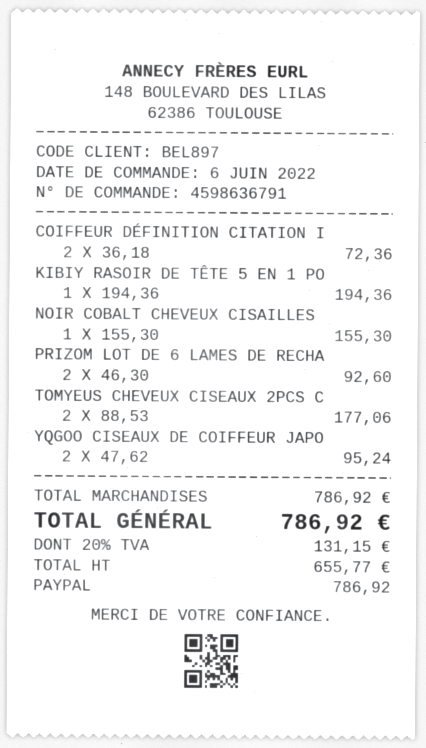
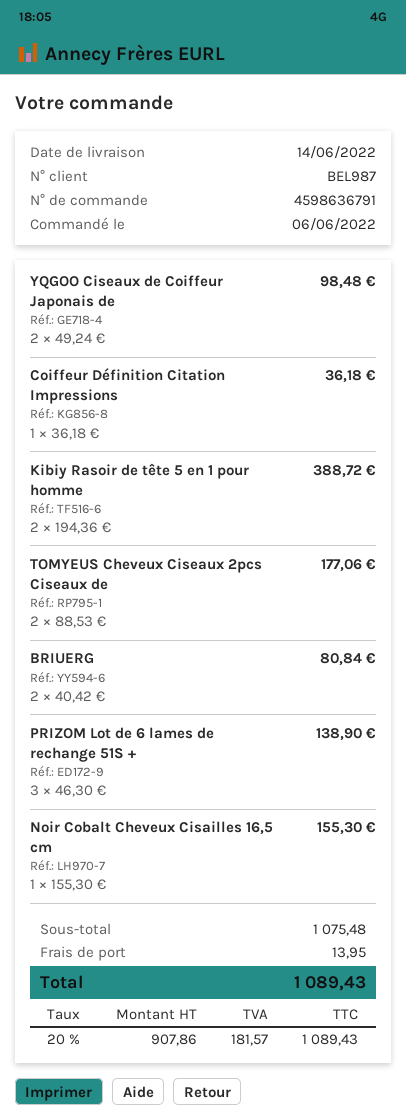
customer number: BEL897 -> BEL987
COIFFEUR DÉFINITION CITATION I: 2 x 36.18 = 72.36 -> 1 x 36.18 = 36.18
KIBIY RASOIR DE TÊTE 5 EN 1 PO: 1 x 194.36 = 194.36 -> 2 x 194.36 = 388.72
PRIZOM LOT DE 6 LAMES DE RECHA: 2 x 46.30 = 92.60 -> 3 x 46.30 = 138.90
YQGOO CISEAUX DE COIFFEUR JAPO: 2 x 47.62 = 95.24 -> 2 x 49.24 = 98.48
BRIUERG: none -> 2 x 40.42 = 80.84
subtotal: 786.92 -> 1075.48
shipping: none -> 13.95
net: 655.77 -> 907.86
tax: 20% = 131.15 -> 20% = 181.57
total: 786.92 -> 1089.43

